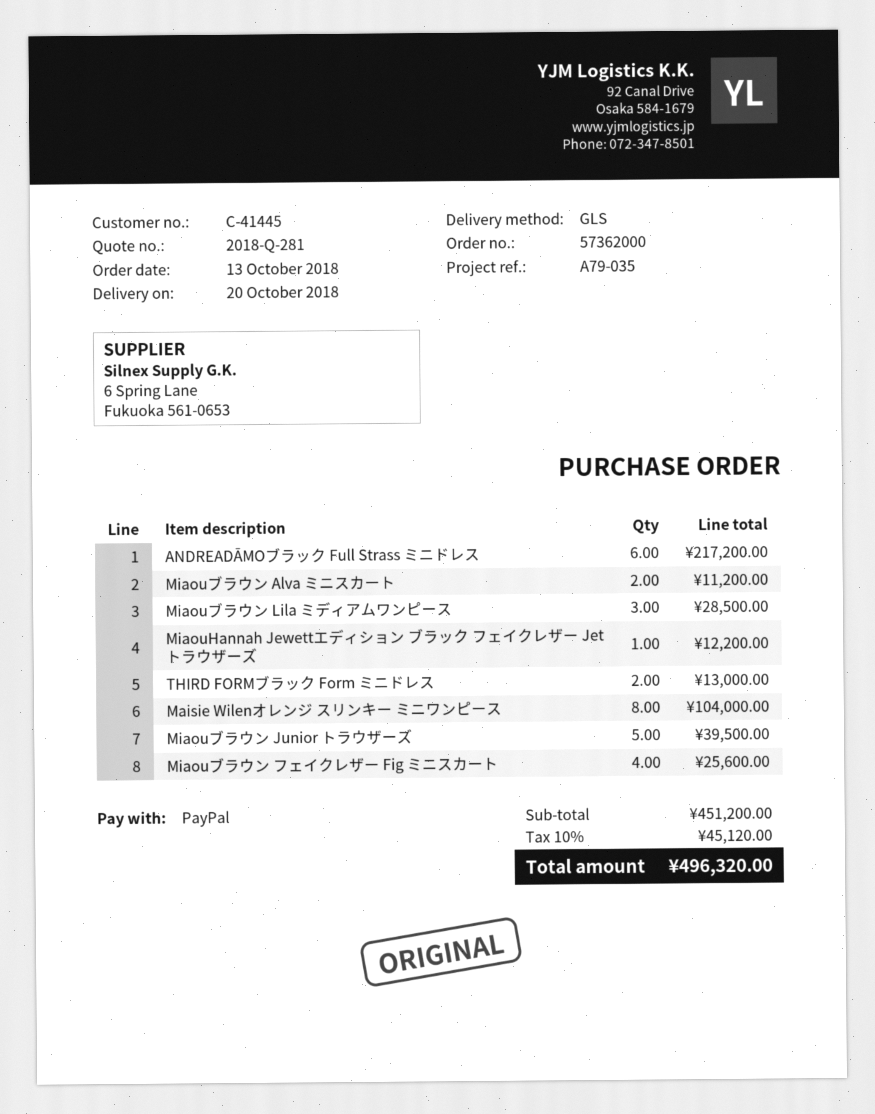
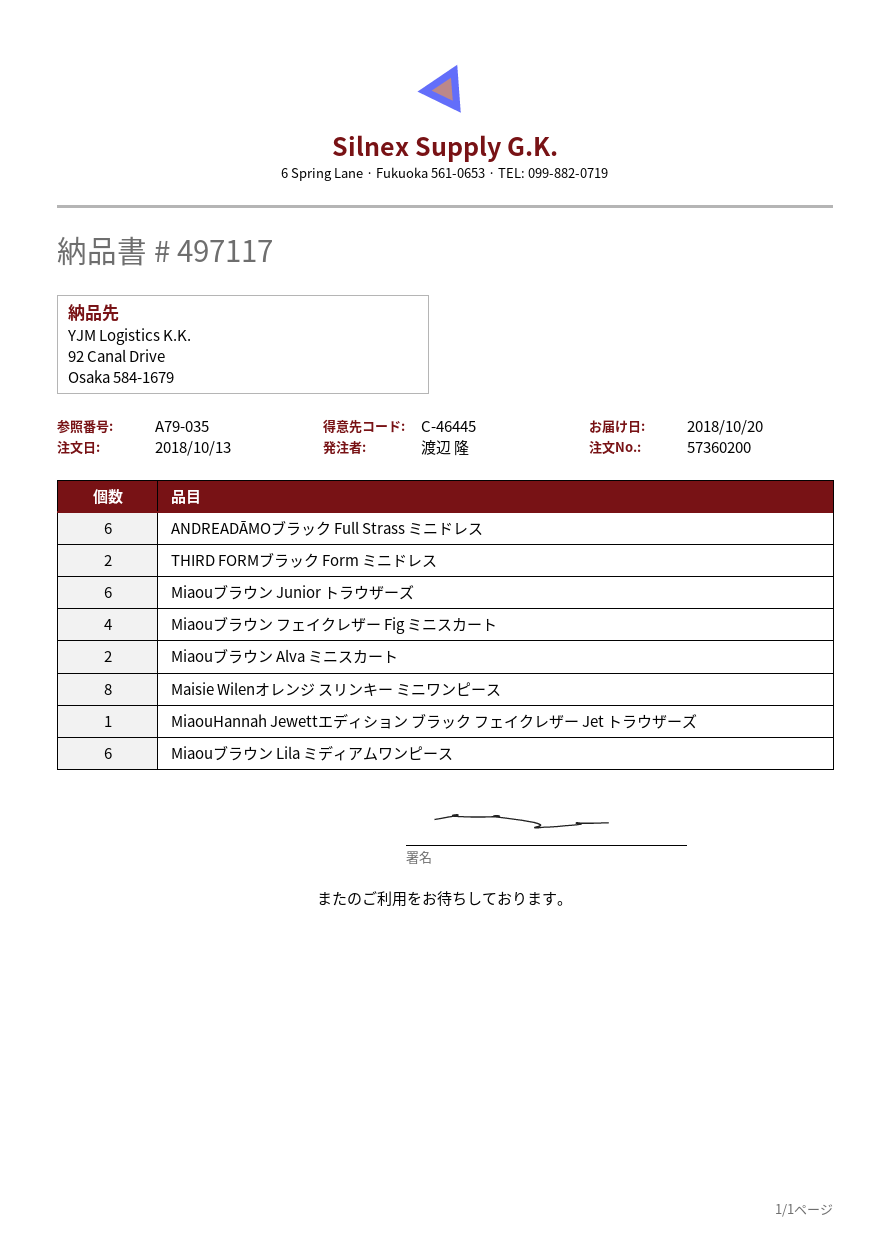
order number: 57362000 -> 57360200
customer number: C-41445 -> C-46445
Miaouブラウン Lila ミディアムワンピース: 3 -> 6
Miaouブラウン Junior トラウザーズ: 5 -> 6

